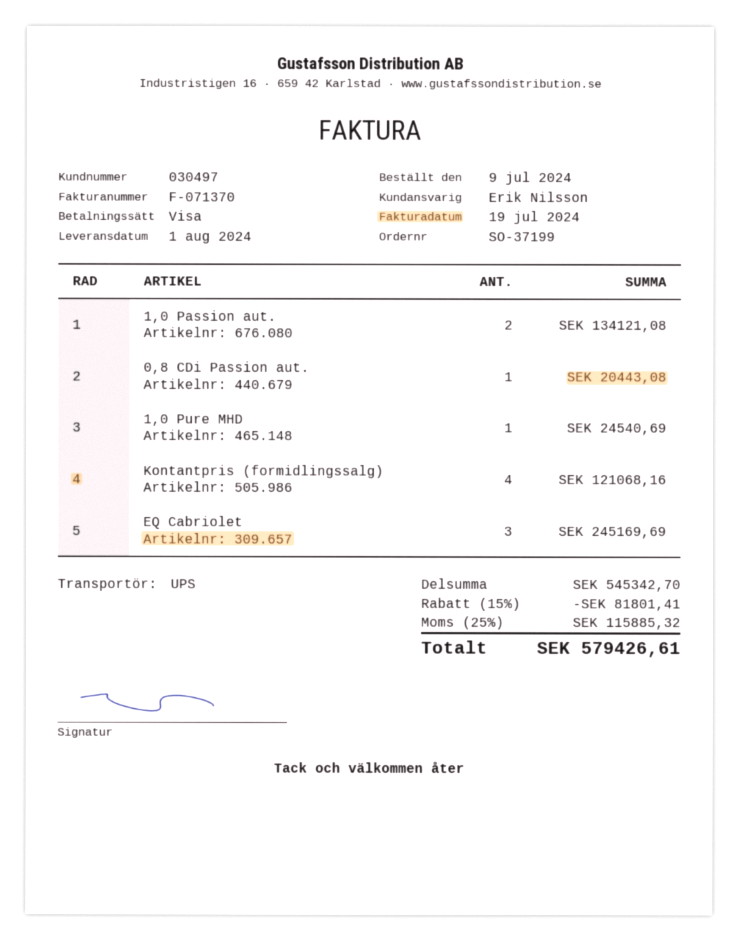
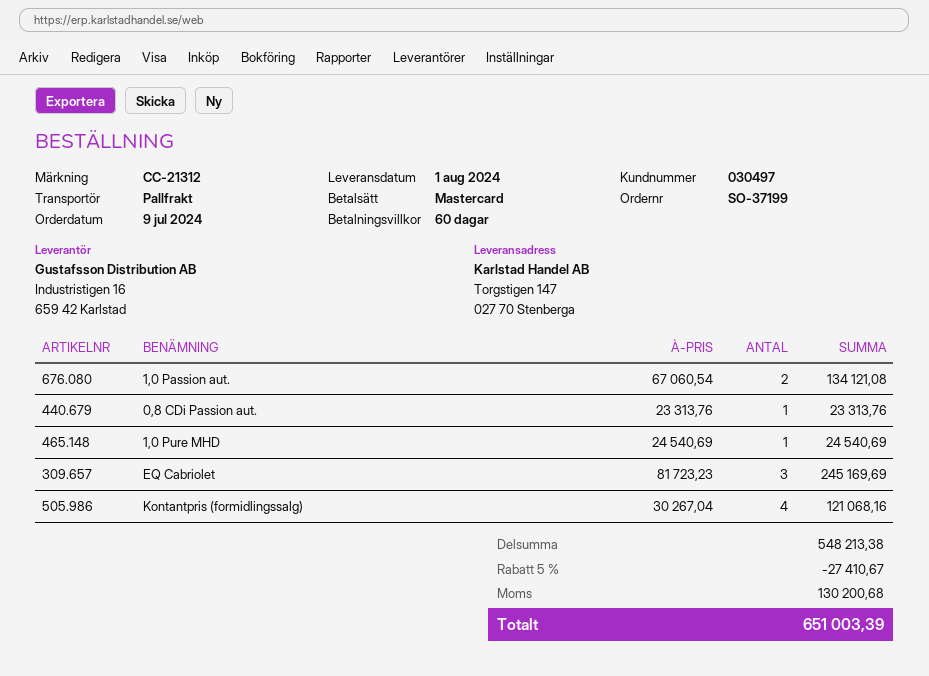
payment method: Visa -> Mastercard
shipping method: UPS -> pallet freight
0,8 CDi Passion aut.: 1 for 20443.08 -> 1 for 23313.76
subtotal: 545342.70 -> 548213.38
discount: 15% = 81801.41 -> 5% = 27410.67
tax: 115885.32 -> 130200.68
total: 579426.61 -> 651003.39

